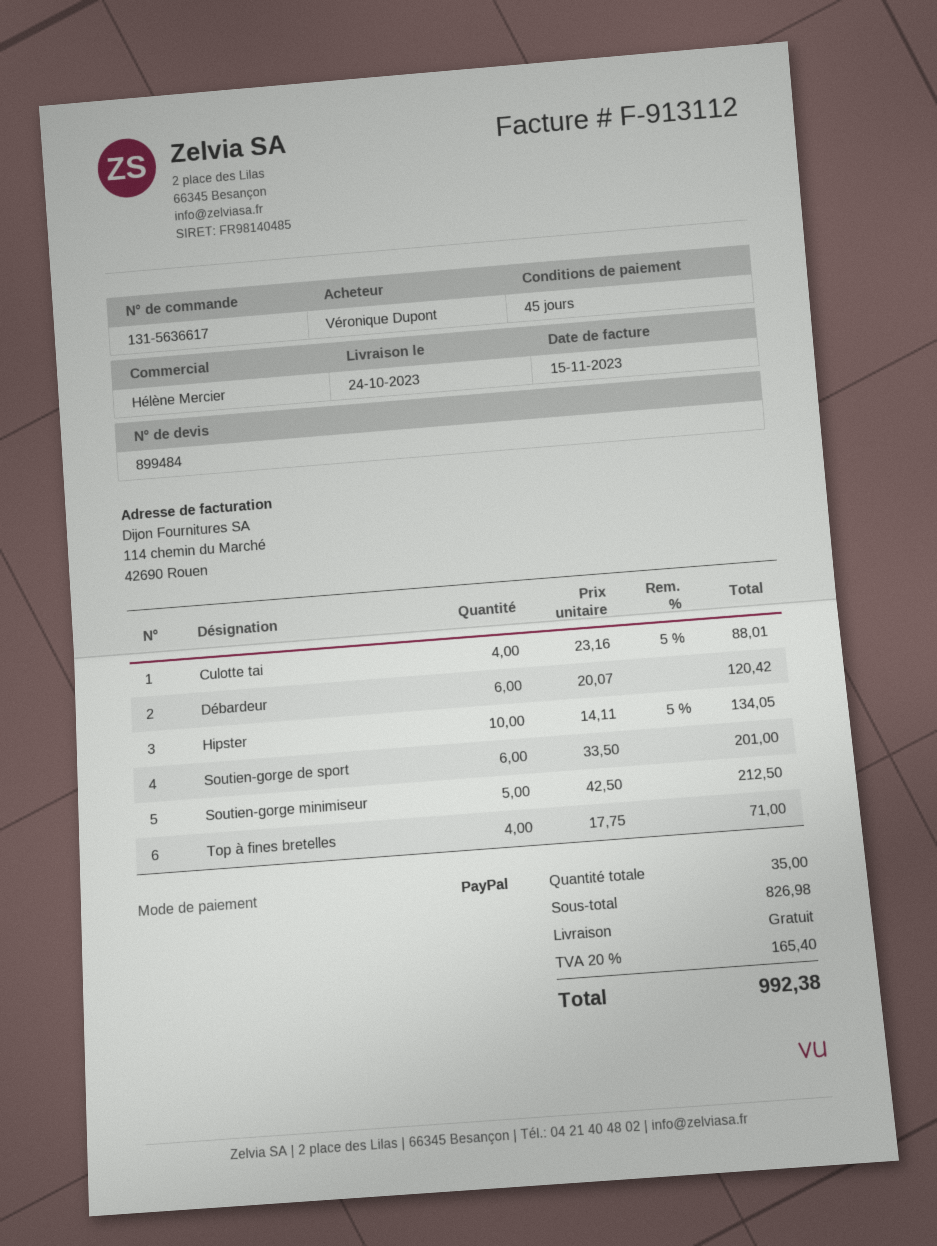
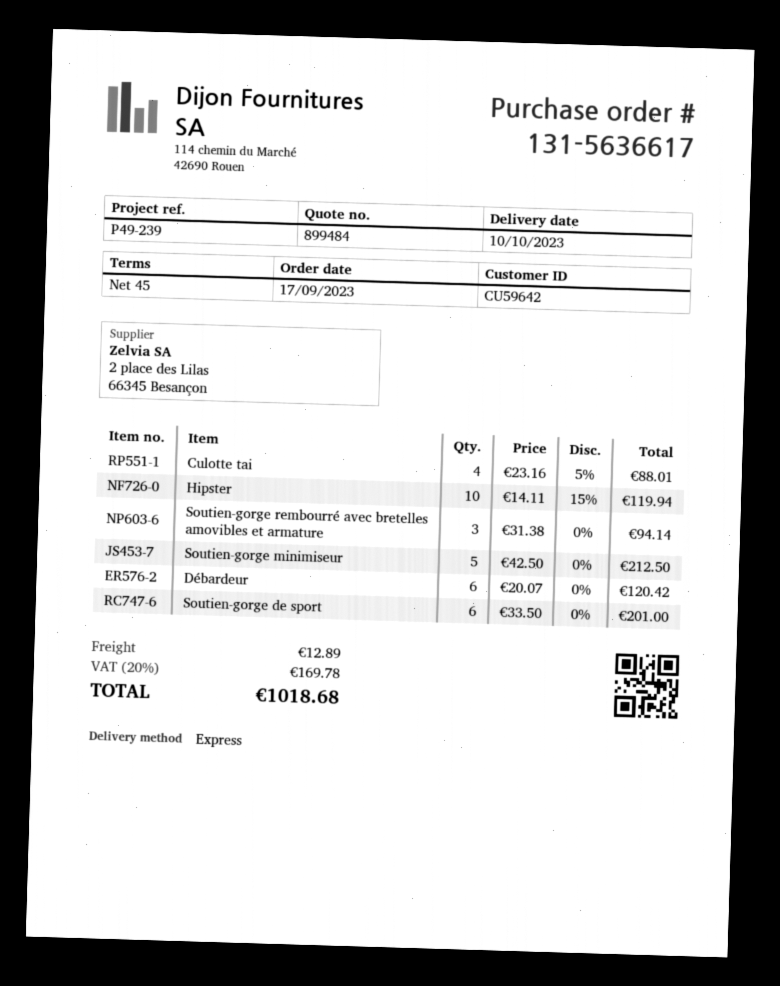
delivery date: 2023-10-24 -> 2023-10-10
Hipster: 10 x 14.11 - 5% = 134.05 -> 10 x 14.11 - 15% = 119.94
Top à fines bretelles: 4 x 17.75 = 71.00 -> none
Soutien-gorge rembourré avec bretelles amovibles et armature: none -> 3 x 31.38 = 94.14
shipping: 0.00 -> 12.89
tax: 20% = 165.40 -> 20% = 169.78
total: 992.38 -> 1018.68

